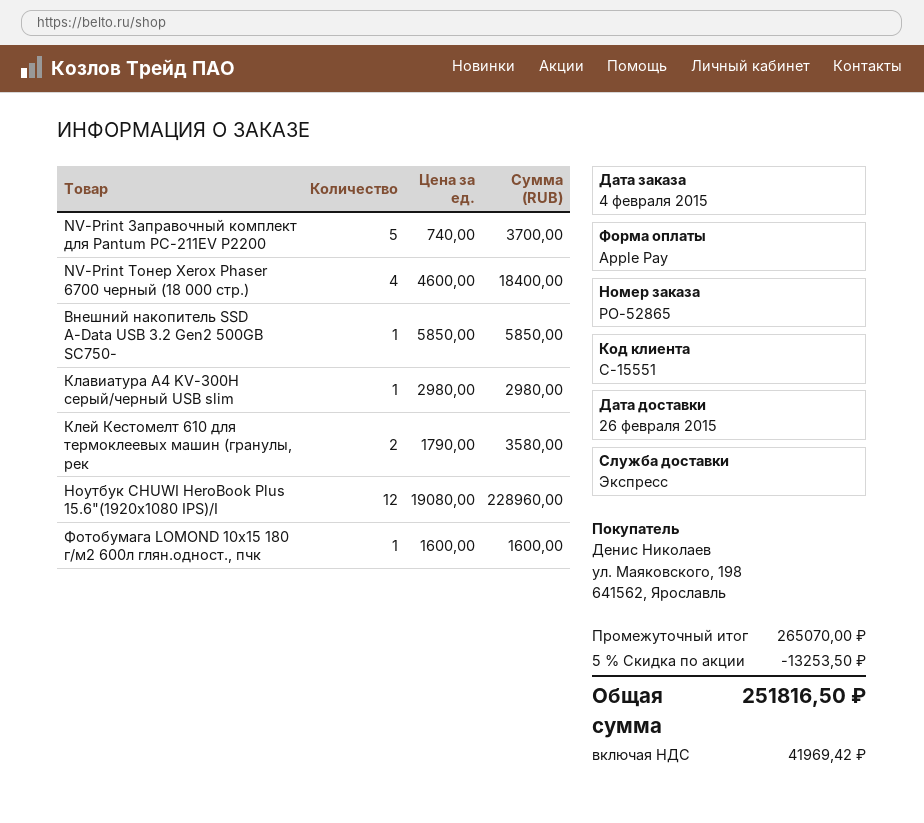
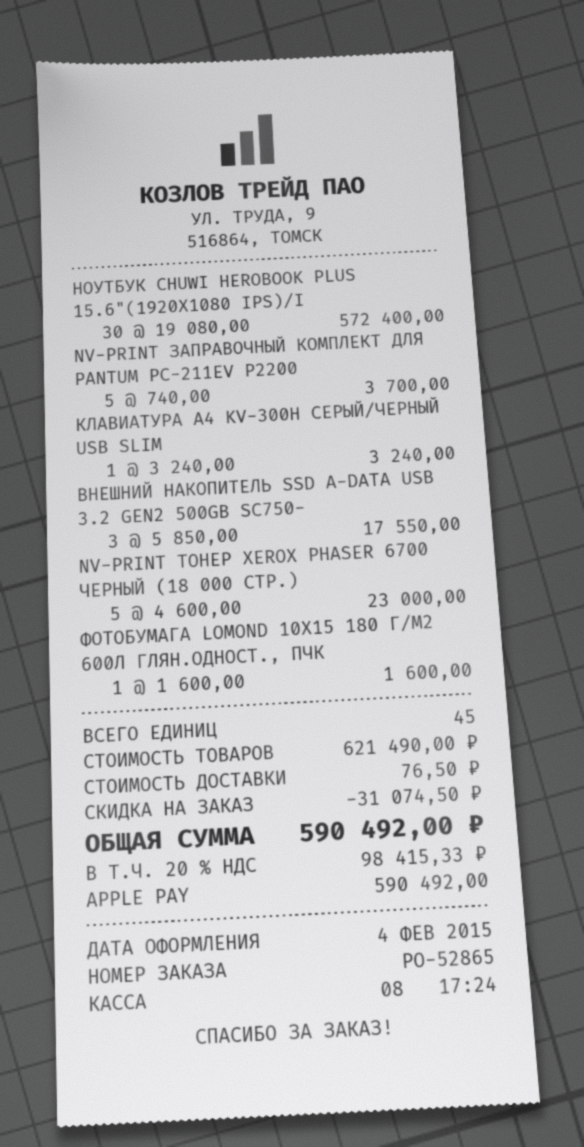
NV-Print Тонер Xerox Phaser 6700 черный (18 000 стр.): 4 x 4600.00 = 18400.00 -> 5 x 4600.00 = 23000.00
Внешний накопитель SSD A-Data USB 3.2 Gen2 500GB SC750-: 1 x 5850.00 = 5850.00 -> 3 x 5850.00 = 17550.00
Клавиатура A4 KV-300H серый/черный USB slim: 1 x 2980.00 = 2980.00 -> 1 x 3240.00 = 3240.00
Клей Кестомелт 610 для термоклеевых машин (гранулы, рек: 2 x 1790.00 = 3580.00 -> none
Ноутбук CHUWI HeroBook Plus 15.6"(1920x1080 IPS)/I: 12 x 19080.00 = 228960.00 -> 30 x 19080.00 = 572400.00
subtotal: 265070.00 -> 621490.00
discount: 13253.50 -> 31074.50
shipping: none -> 76.50
tax: 41969.42 -> 98415.33
total: 251816.50 -> 590492.00

